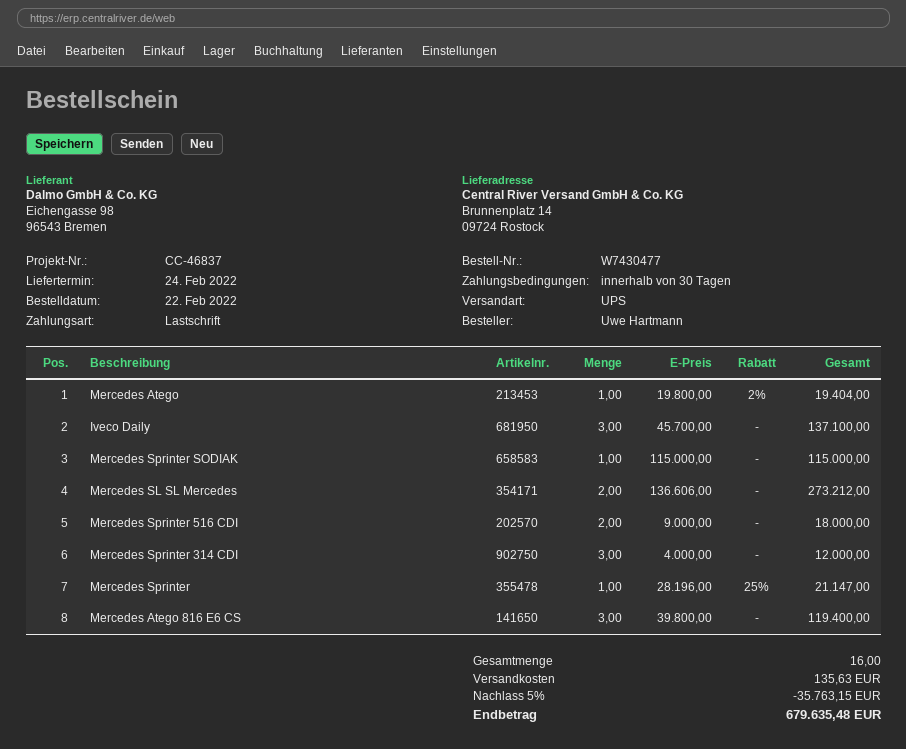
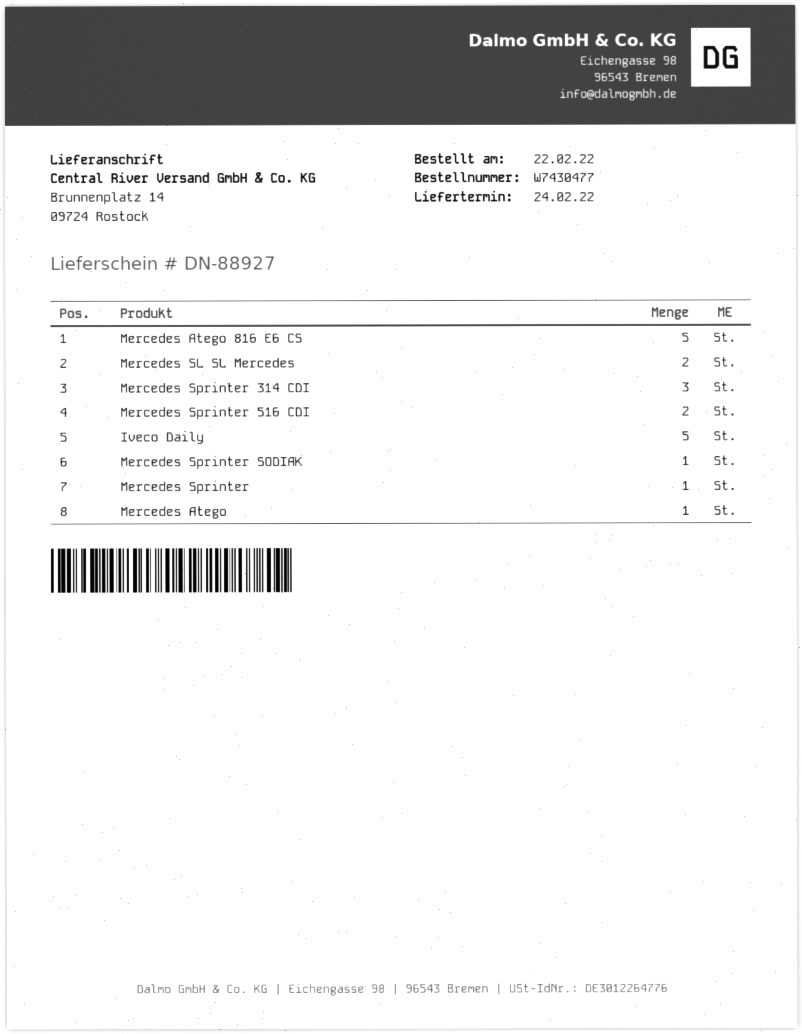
Iveco Daily: 3 -> 5
Mercedes Atego 816 E6 CS: 3 -> 5

